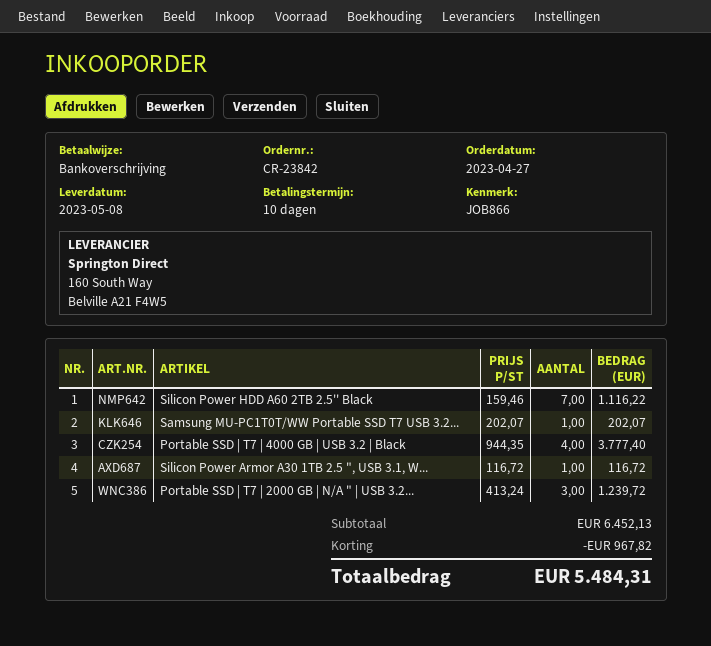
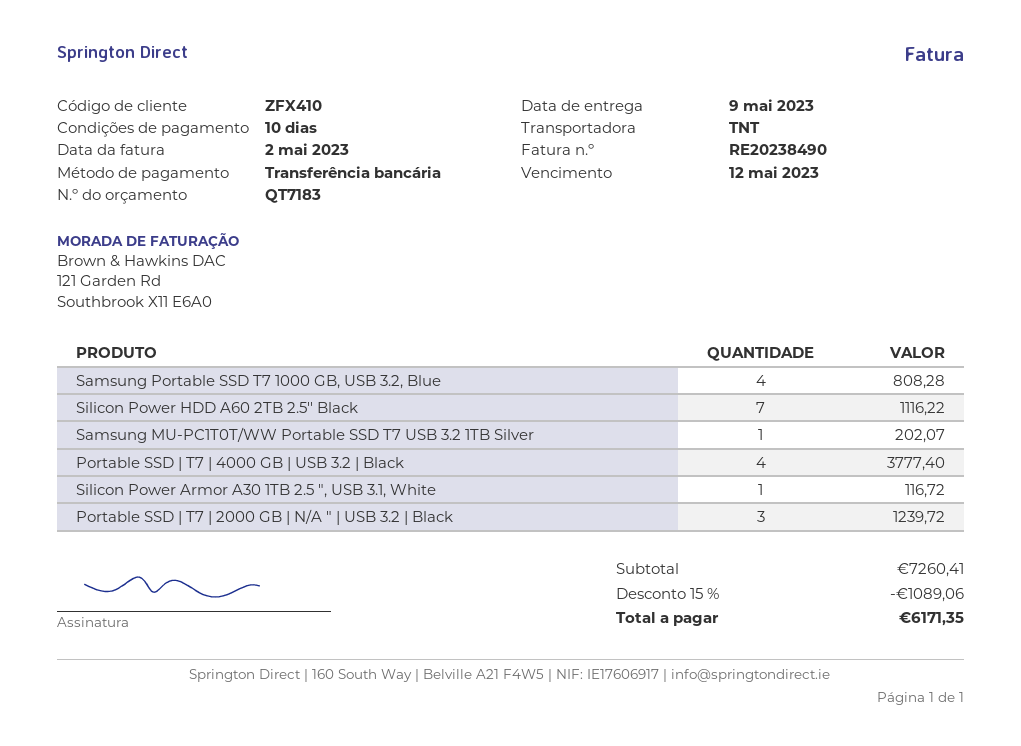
delivery date: 2023-05-08 -> 2023-05-09
Samsung Portable SSD T7 1000 GB, USB 3.2, Blue: none -> 4 for 808.28
subtotal: 6452.13 -> 7260.41
discount: 967.82 -> 1089.06
total: 5484.31 -> 6171.35

